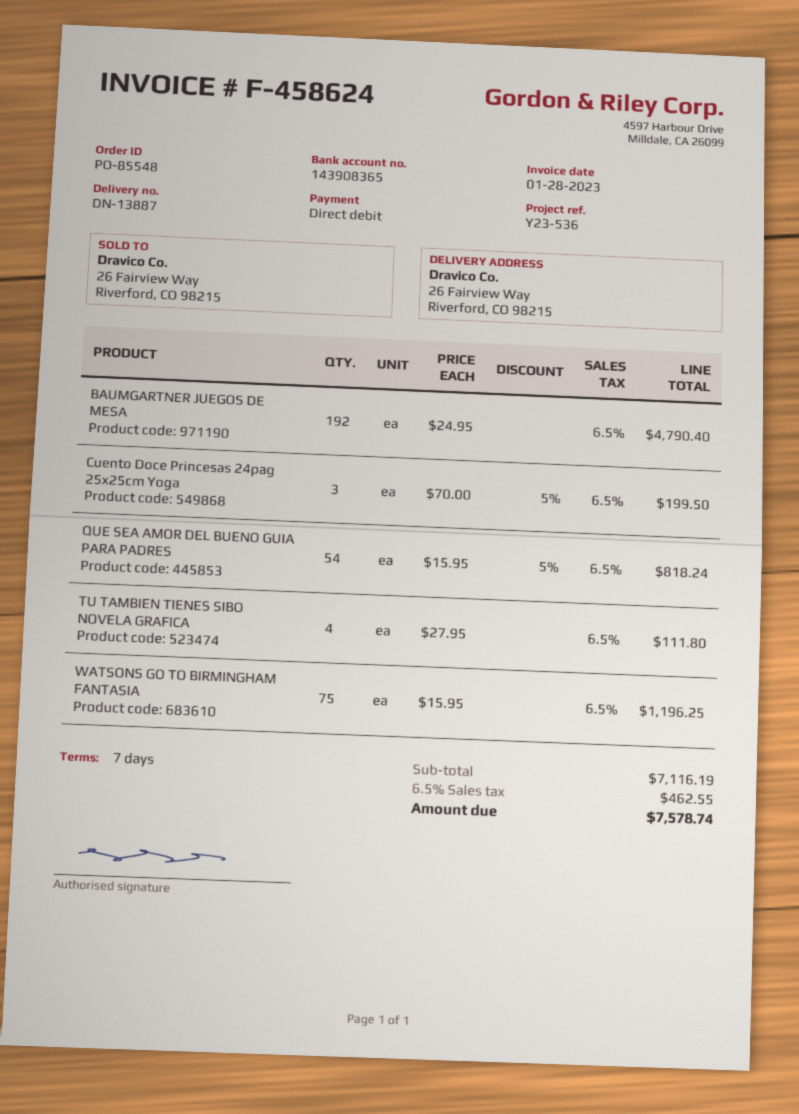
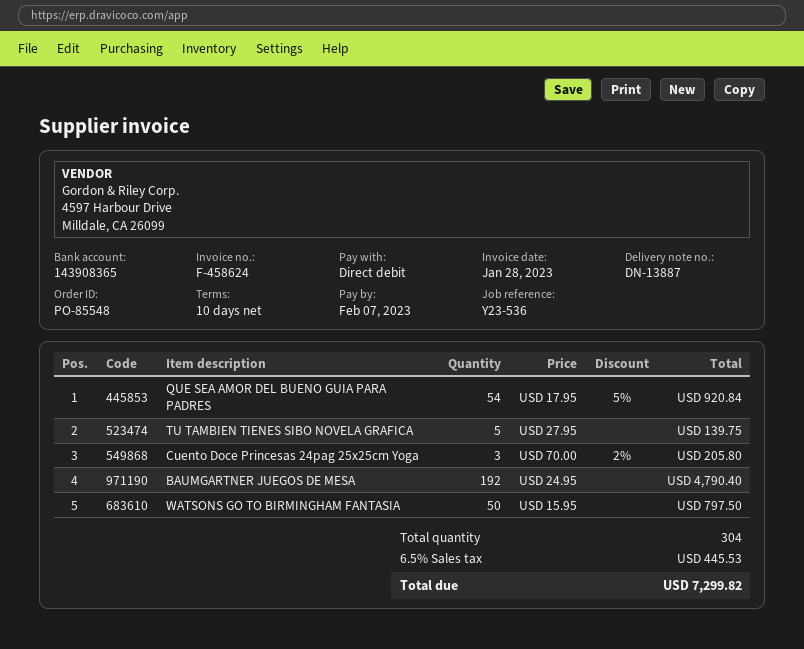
payment terms: 7 days -> 10 days
Cuento Doce Princesas 24pag 25x25cm Yoga: 3 x 70.00 - 5% = 199.50 -> 3 x 70.00 - 2% = 205.80
QUE SEA AMOR DEL BUENO GUIA PARA PADRES: 54 x 15.95 - 5% = 818.24 -> 54 x 17.95 - 5% = 920.84
TU TAMBIEN TIENES SIBO NOVELA GRAFICA: 4 x 27.95 = 111.80 -> 5 x 27.95 = 139.75
WATSONS GO TO BIRMINGHAM FANTASIA: 75 x 15.95 = 1196.25 -> 50 x 15.95 = 797.50
tax: 6.5% = 462.55 -> 6.5% = 445.53
total: 7578.74 -> 7299.82

